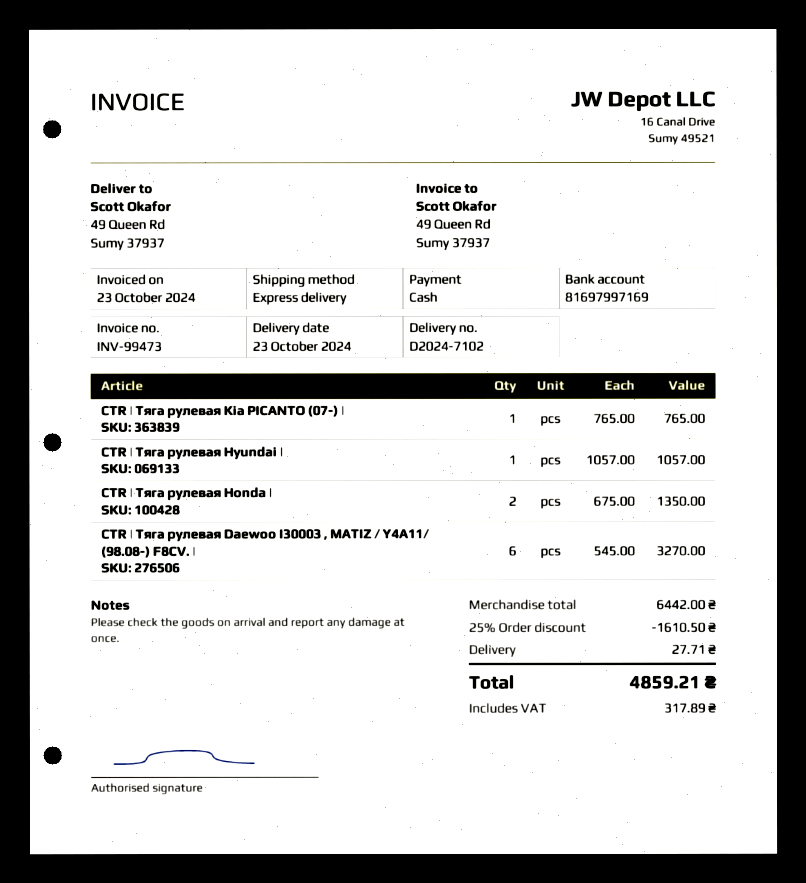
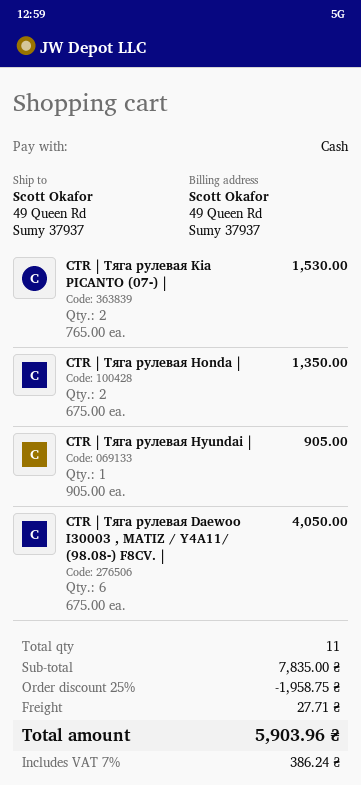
CTR | Тяга рулевая Kia PICANTO (07-) |: 1 x 765.00 = 765.00 -> 2 x 765.00 = 1530.00
CTR | Тяга рулевая Hyundai |: 1 x 1057.00 = 1057.00 -> 1 x 905.00 = 905.00
CTR | Тяга рулевая Daewoo I30003 , MATIZ / Y4A11/ (98.08-) F8CV. |: 6 x 545.00 = 3270.00 -> 6 x 675.00 = 4050.00
subtotal: 6442.00 -> 7835.00
discount: 25% = 1610.50 -> 25% = 1958.75
tax: 317.89 -> 386.24
total: 4859.21 -> 5903.96

